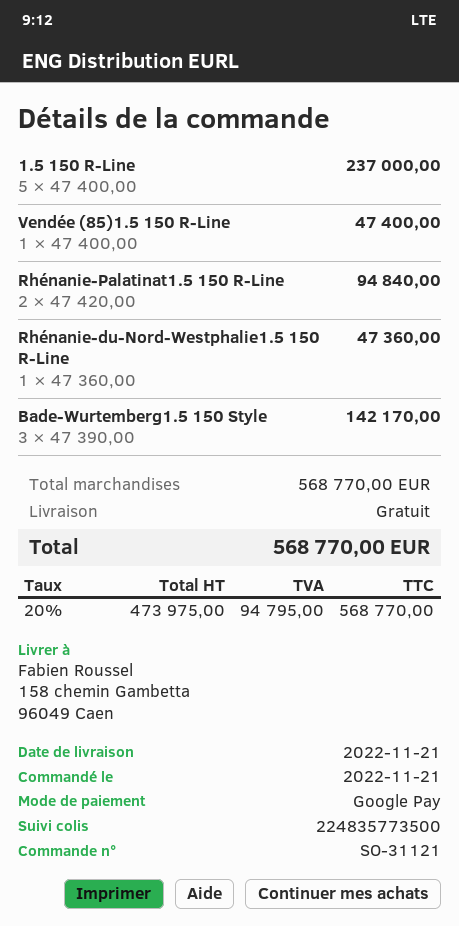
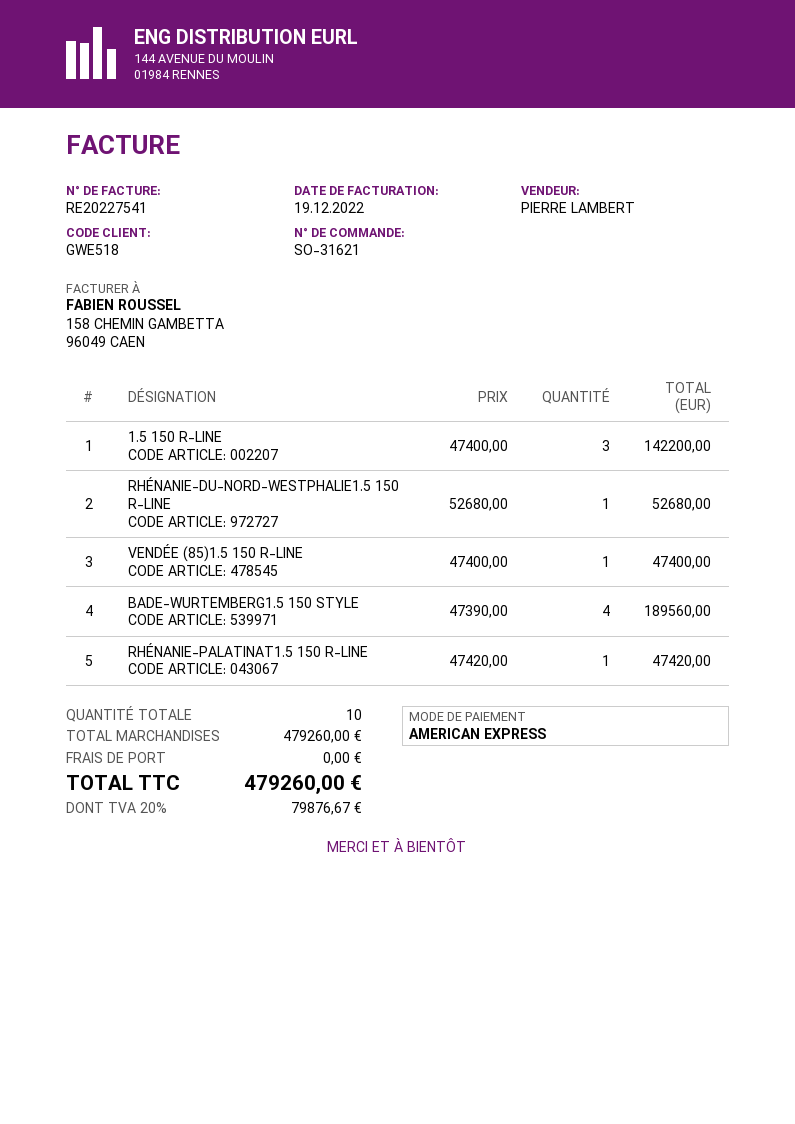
order number: SO-31121 -> SO-31621
payment method: Google Pay -> American Express
1.5 150 R-Line: 5 x 47400.00 = 237000.00 -> 3 x 47400.00 = 142200.00
Rhénanie-Palatinat1.5 150 R-Line: 2 x 47420.00 = 94840.00 -> 1 x 47420.00 = 47420.00
Rhénanie-du-Nord-Westphalie1.5 150 R-Line: 1 x 47360.00 = 47360.00 -> 1 x 52680.00 = 52680.00
Bade-Wurtemberg1.5 150 Style: 3 x 47390.00 = 142170.00 -> 4 x 47390.00 = 189560.00
subtotal: 568770.00 -> 479260.00
tax: 20% = 94795.00 -> 20% = 79876.67
total: 568770.00 -> 479260.00

